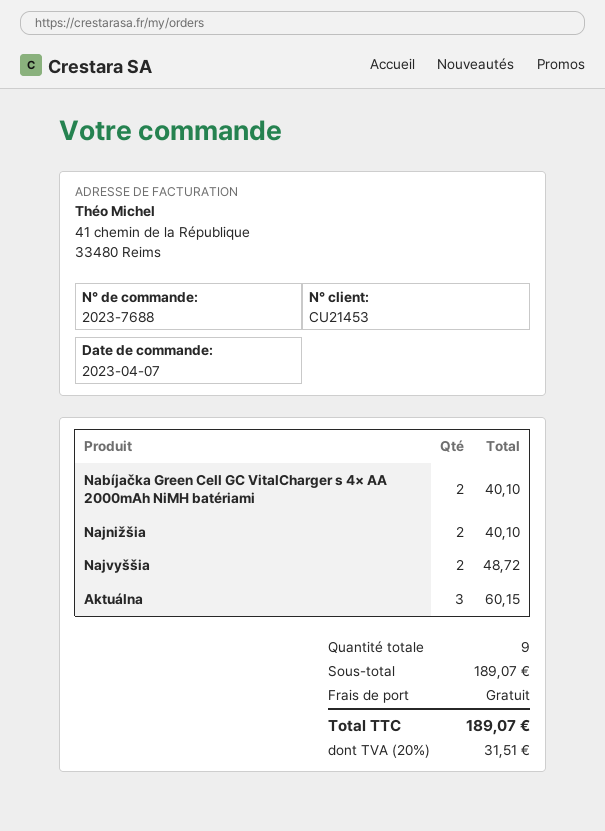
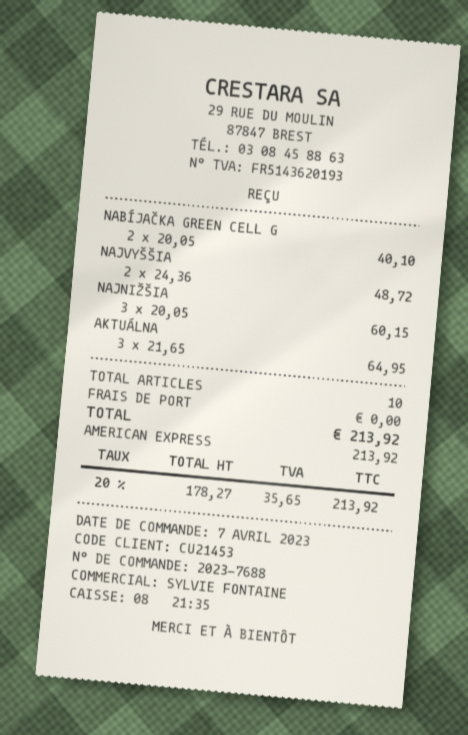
Najnižšia: 2 for 40.10 -> 3 for 60.15
Aktuálna: 3 for 60.15 -> 3 for 64.95
total quantity: 9 -> 10
tax: 20% = 31.51 -> 20% = 35.65
total: 189.07 -> 213.92

